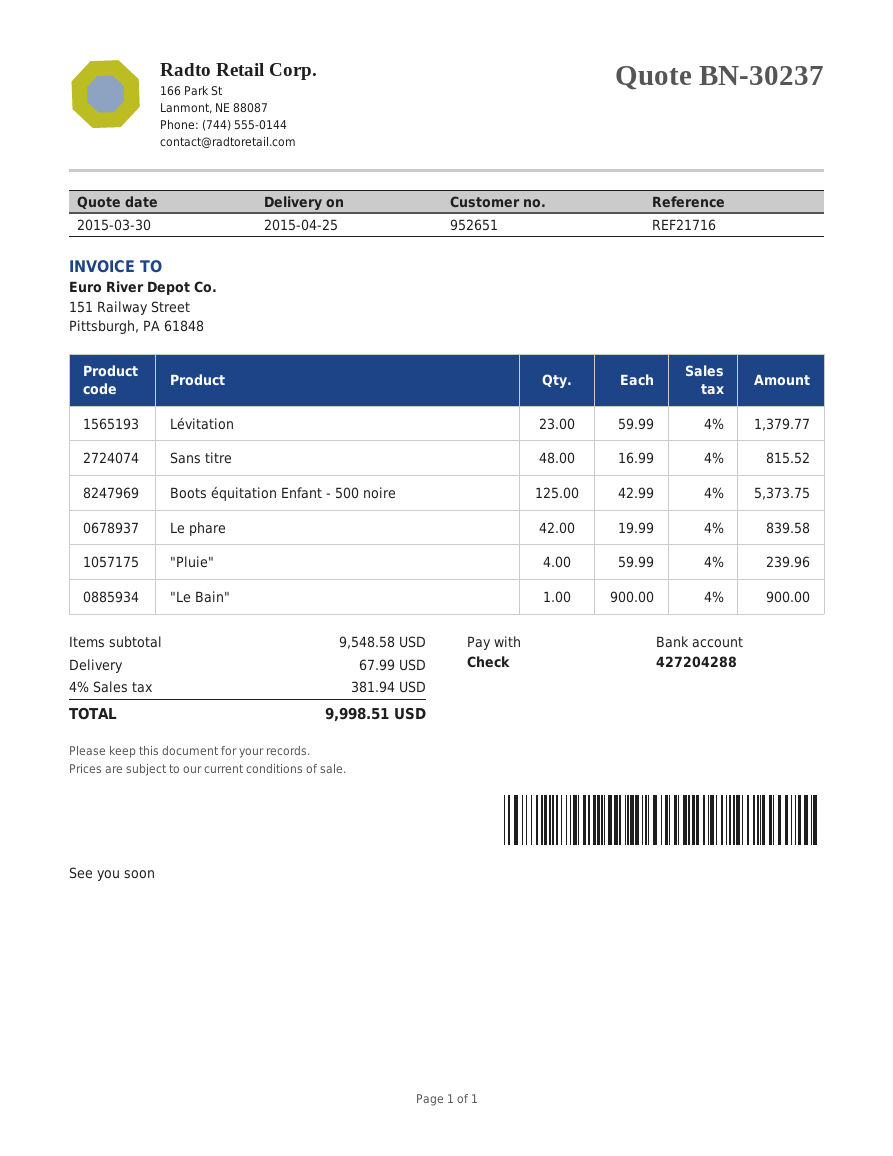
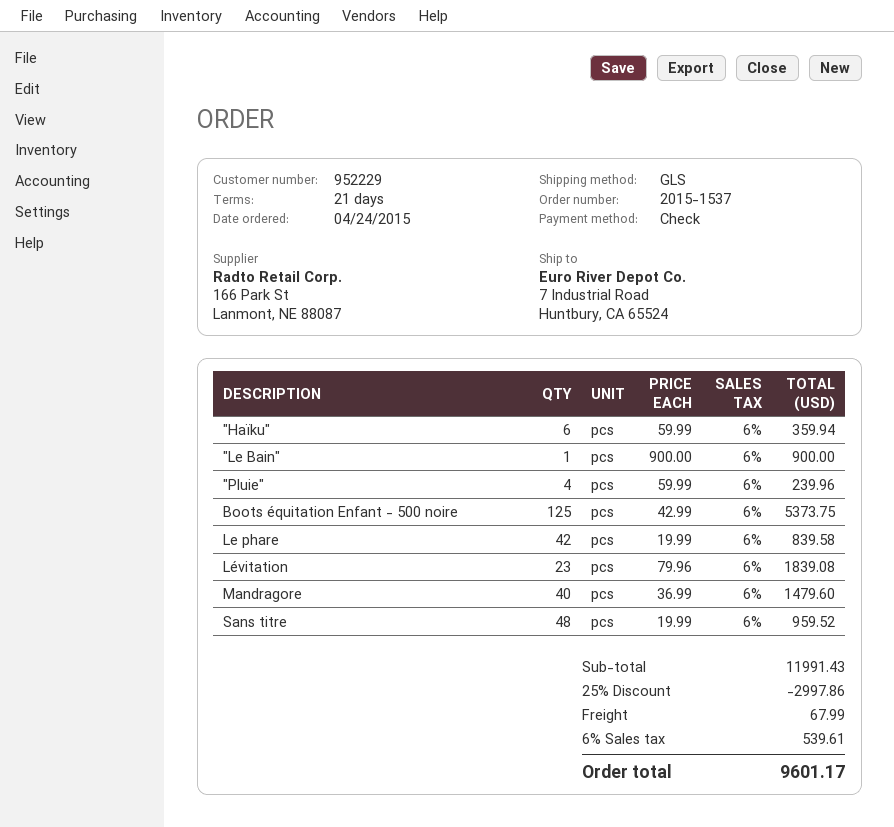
customer number: 952651 -> 952229
Lévitation: 23 x 59.99 = 1379.77 -> 23 x 79.96 = 1839.08
Sans titre: 48 x 16.99 = 815.52 -> 48 x 19.99 = 959.52
"Haïku": none -> 6 x 59.99 = 359.94
Mandragore: none -> 40 x 36.99 = 1479.60
subtotal: 9548.58 -> 11991.43
discount: none -> 25% = 2997.86
tax: 4% = 381.94 -> 6% = 539.61
total: 9998.51 -> 9601.17

